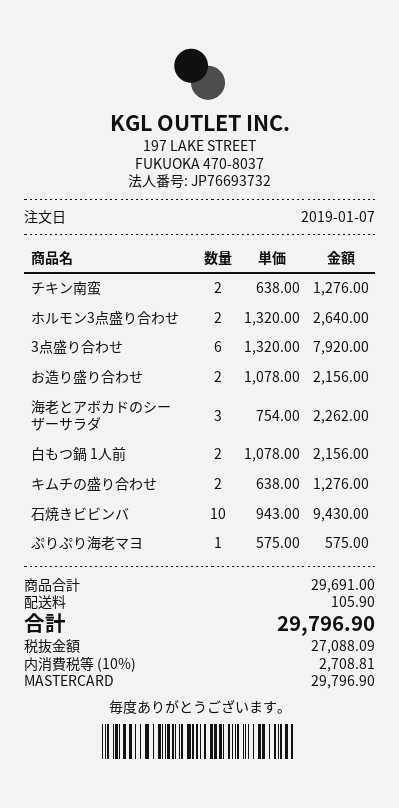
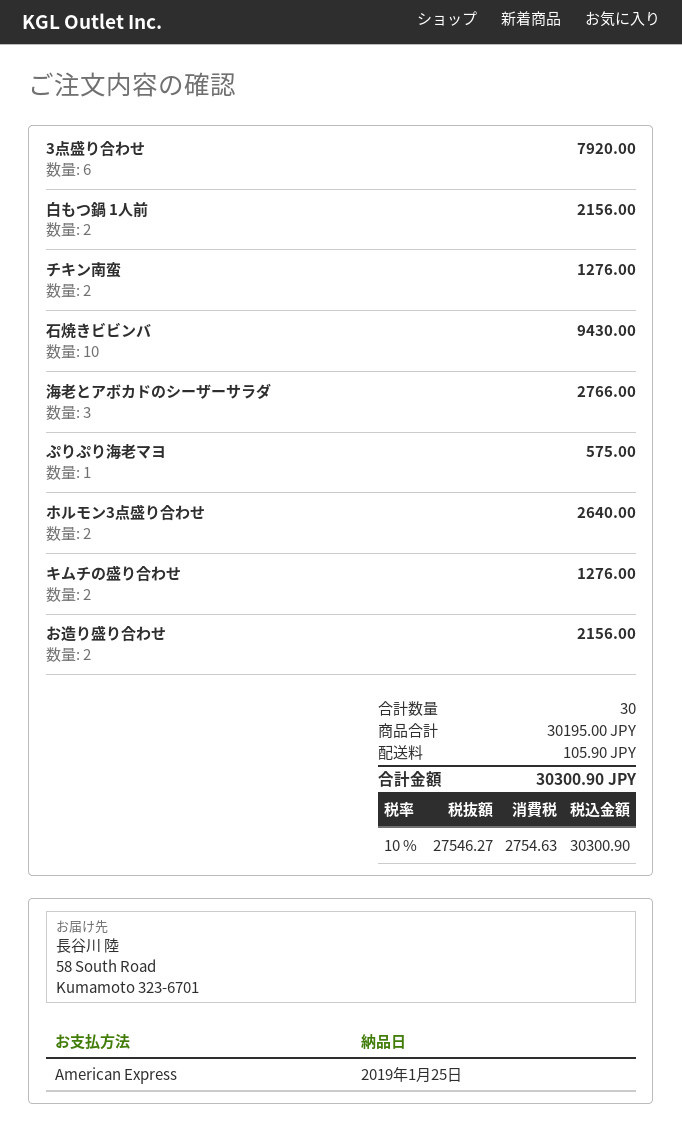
payment method: Mastercard -> American Express
海老とアボカドのシーザーサラダ: 3 for 2262.00 -> 3 for 2766.00
subtotal: 29691.00 -> 30195.00
net: 27088.09 -> 27546.27
tax: 10% = 2708.81 -> 10% = 2754.63
total: 29796.90 -> 30300.90

